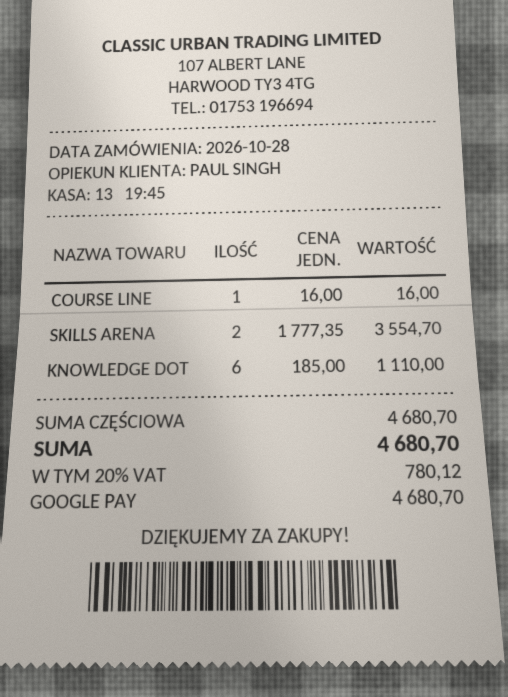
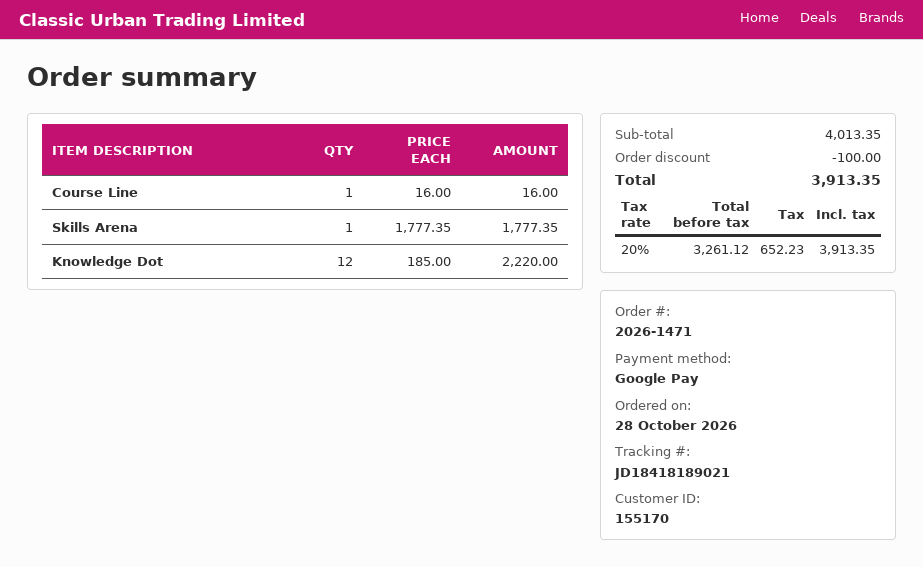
SKILLS ARENA: 2 x 1777.35 = 3554.70 -> 1 x 1777.35 = 1777.35
KNOWLEDGE DOT: 6 x 185.00 = 1110.00 -> 12 x 185.00 = 2220.00
subtotal: 4680.70 -> 4013.35
discount: none -> 100.00
tax: 20% = 780.12 -> 20% = 652.23
total: 4680.70 -> 3913.35

